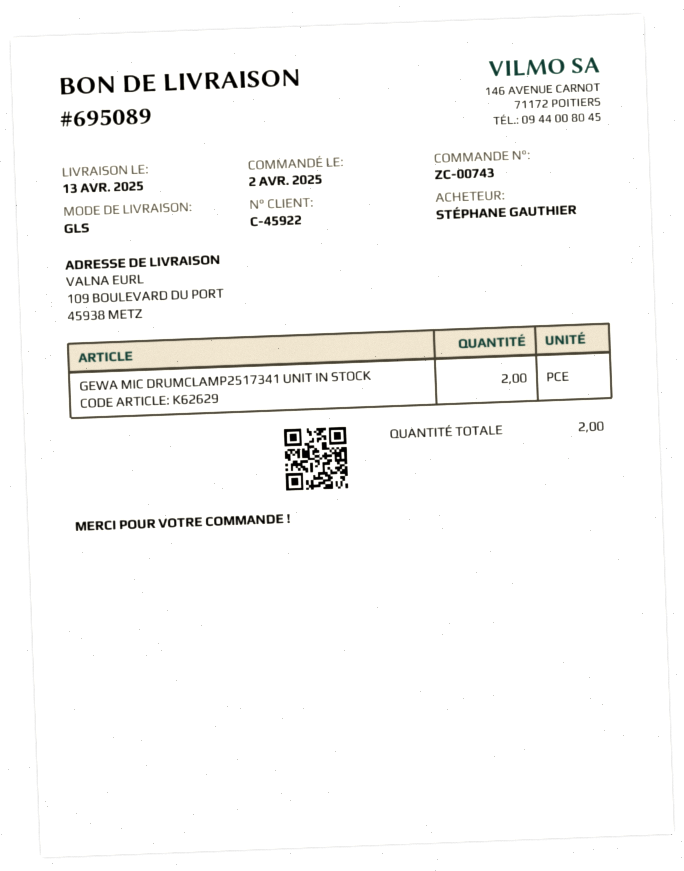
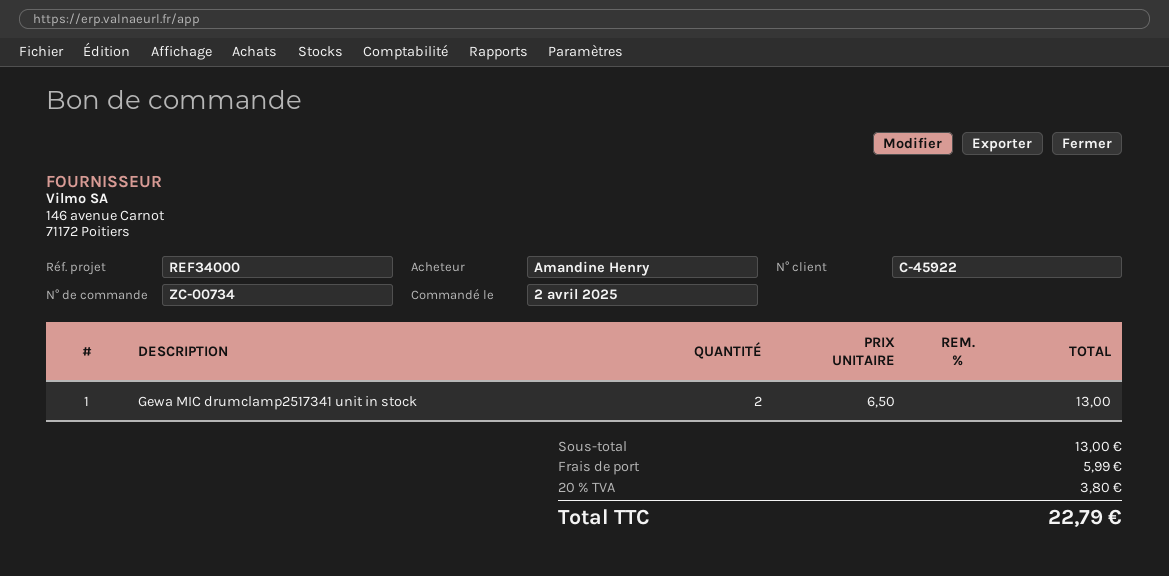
order number: ZC-00743 -> ZC-00734
ordered by: STÉPHANE GAUTHIER -> Amandine Henry

